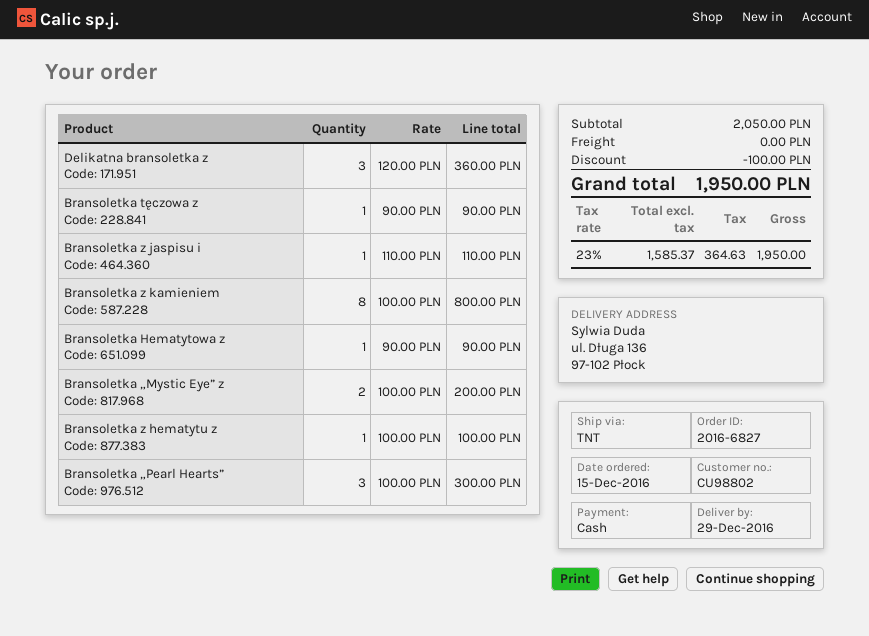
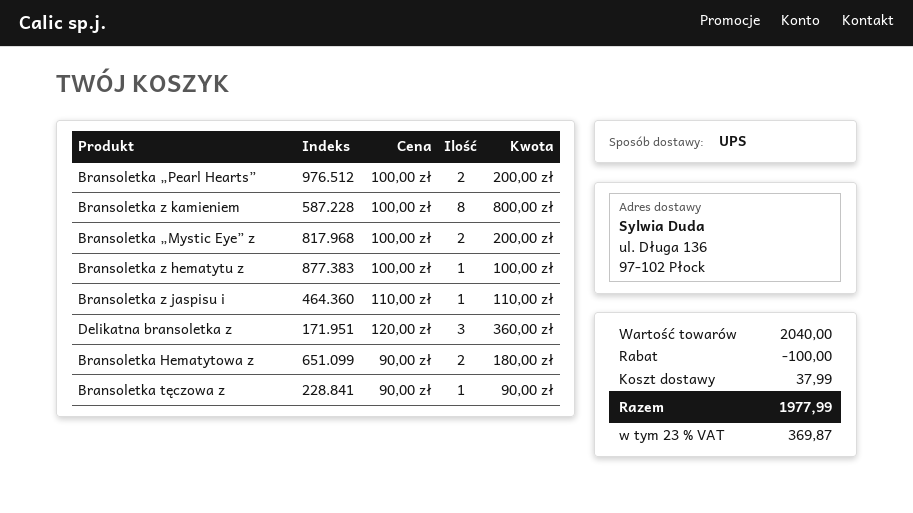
shipping method: TNT -> UPS
Bransoletka Hematytowa z: 1 x 90.00 = 90.00 -> 2 x 90.00 = 180.00
Bransoletka „Pearl Hearts”: 3 x 100.00 = 300.00 -> 2 x 100.00 = 200.00
subtotal: 2050.00 -> 2040.00
shipping: 0.00 -> 37.99
tax: 23% = 364.63 -> 23% = 369.87
total: 1950.00 -> 1977.99

